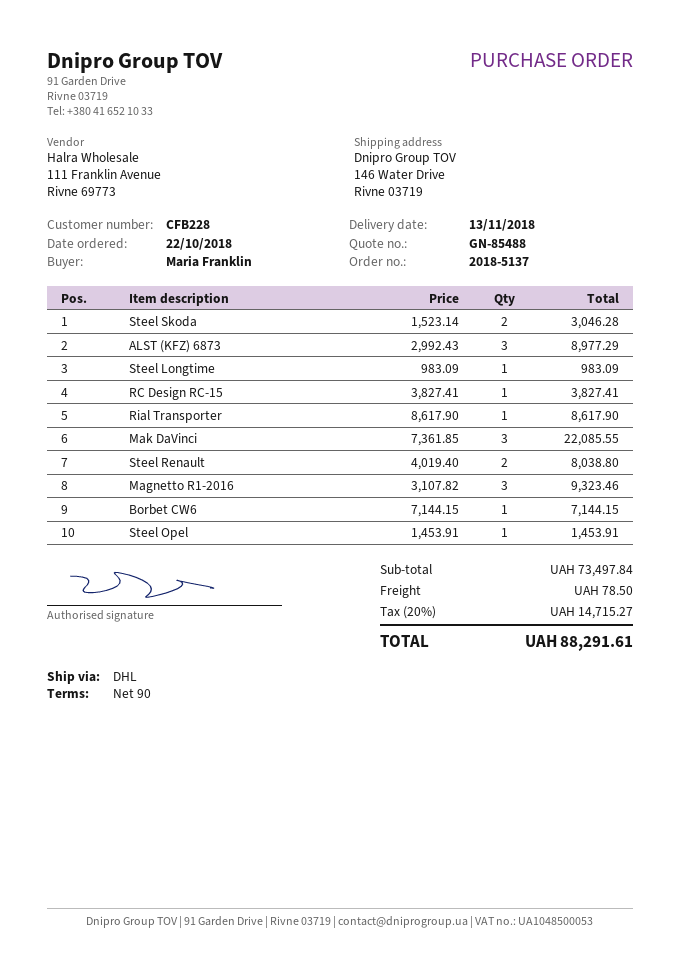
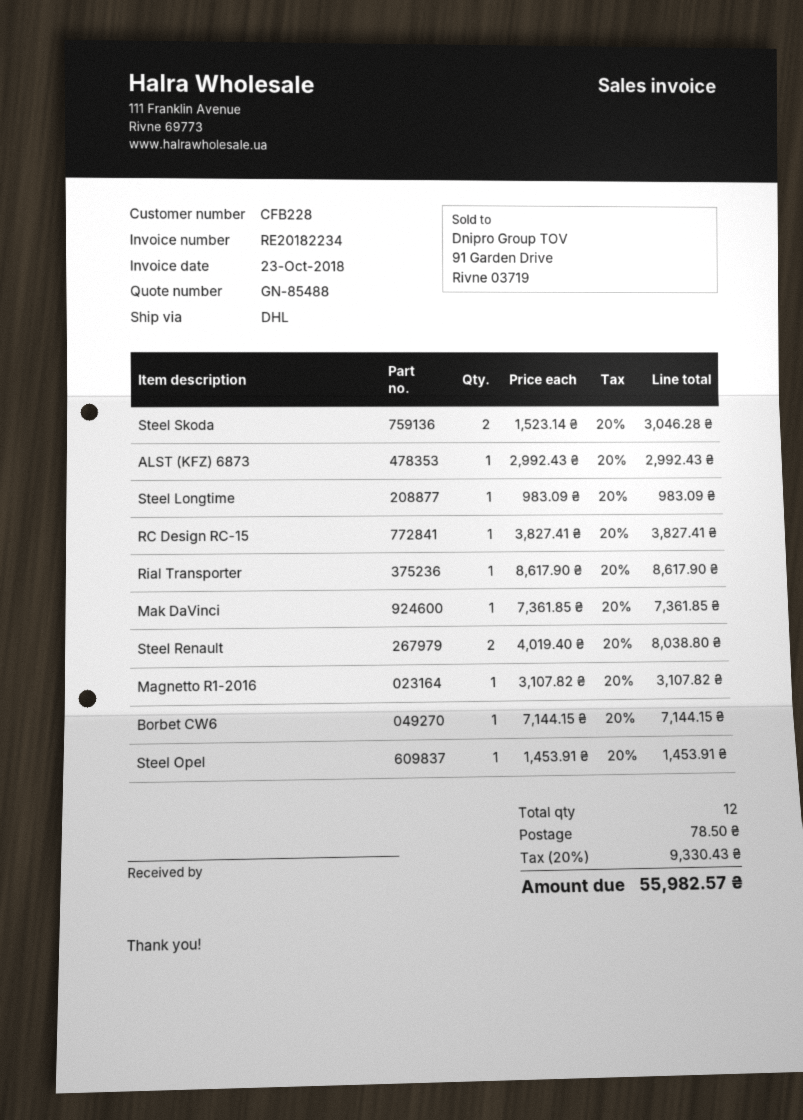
ALST (KFZ) 6873: 3 x 2992.43 = 8977.29 -> 1 x 2992.43 = 2992.43
Mak DaVinci: 3 x 7361.85 = 22085.55 -> 1 x 7361.85 = 7361.85
Magnetto R1-2016: 3 x 3107.82 = 9323.46 -> 1 x 3107.82 = 3107.82
tax: 20% = 14715.27 -> 20% = 9330.43
total: 88291.61 -> 55982.57

